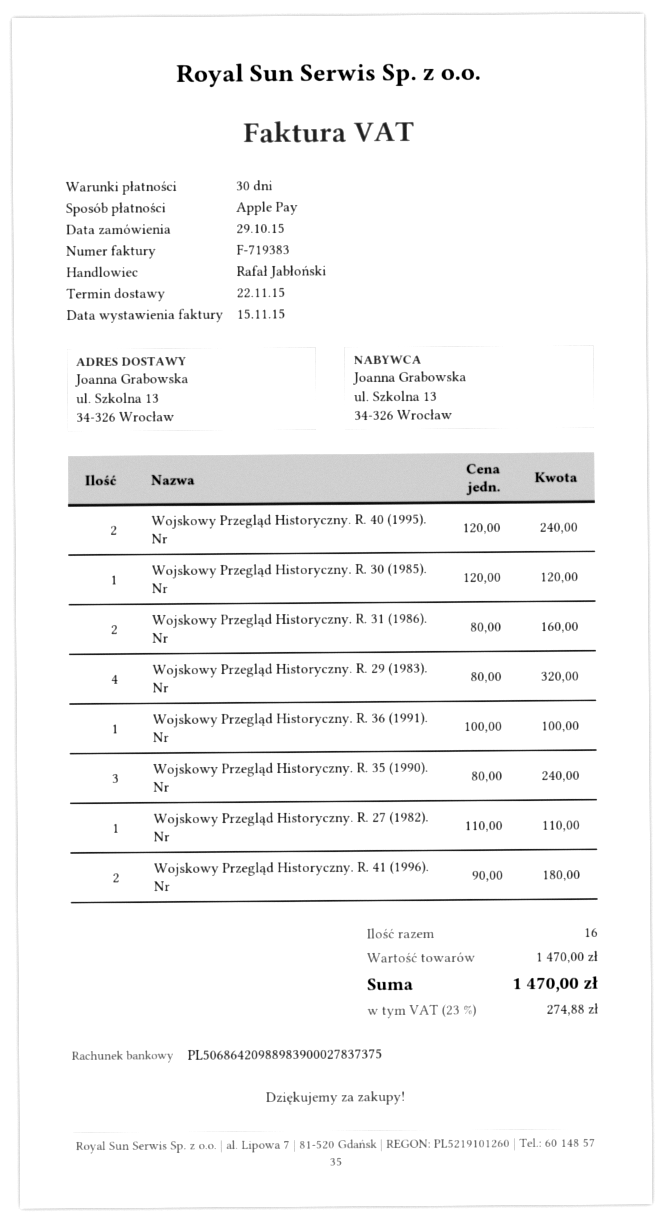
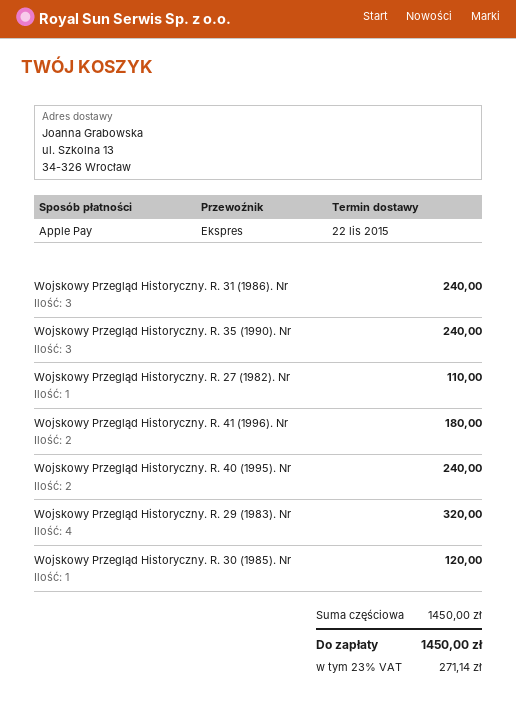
Wojskowy Przegląd Historyczny. R. 31 (1986). Nr: 2 for 160.00 -> 3 for 240.00
Wojskowy Przegląd Historyczny. R. 36 (1991). Nr: 1 for 100.00 -> none
subtotal: 1470.00 -> 1450.00
tax: 23% = 274.88 -> 23% = 271.14
total: 1470.00 -> 1450.00

